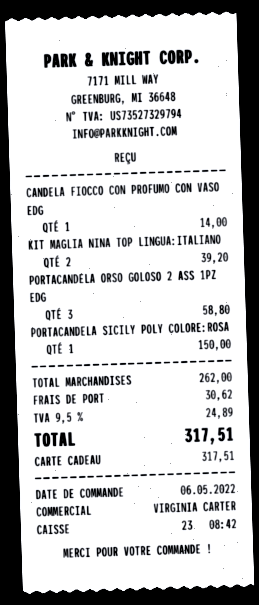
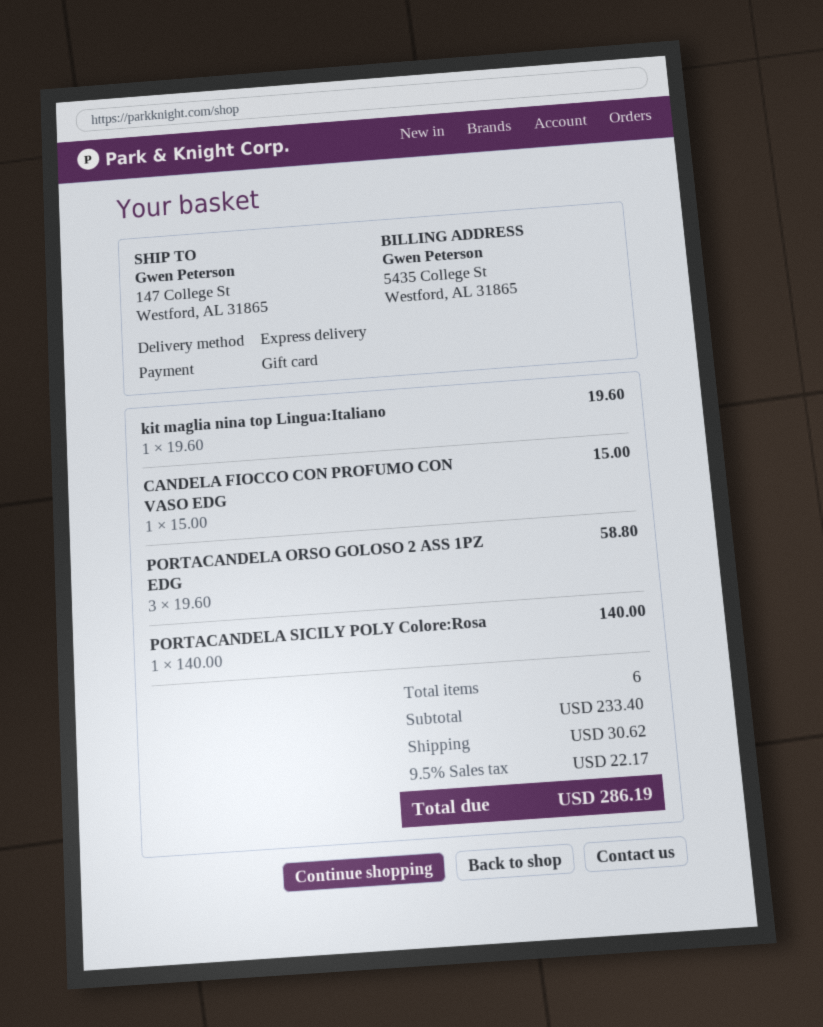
CANDELA FIOCCO CON PROFUMO CON VASO EDG: 1 for 14.00 -> 1 for 15.00
KIT MAGLIA NINA TOP LINGUA:ITALIANO: 2 for 39.20 -> 1 for 19.60
PORTACANDELA SICILY POLY COLORE:ROSA: 1 for 150.00 -> 1 for 140.00
subtotal: 262.00 -> 233.40
tax: 9.5% = 24.89 -> 9.5% = 22.17
total: 317.51 -> 286.19

